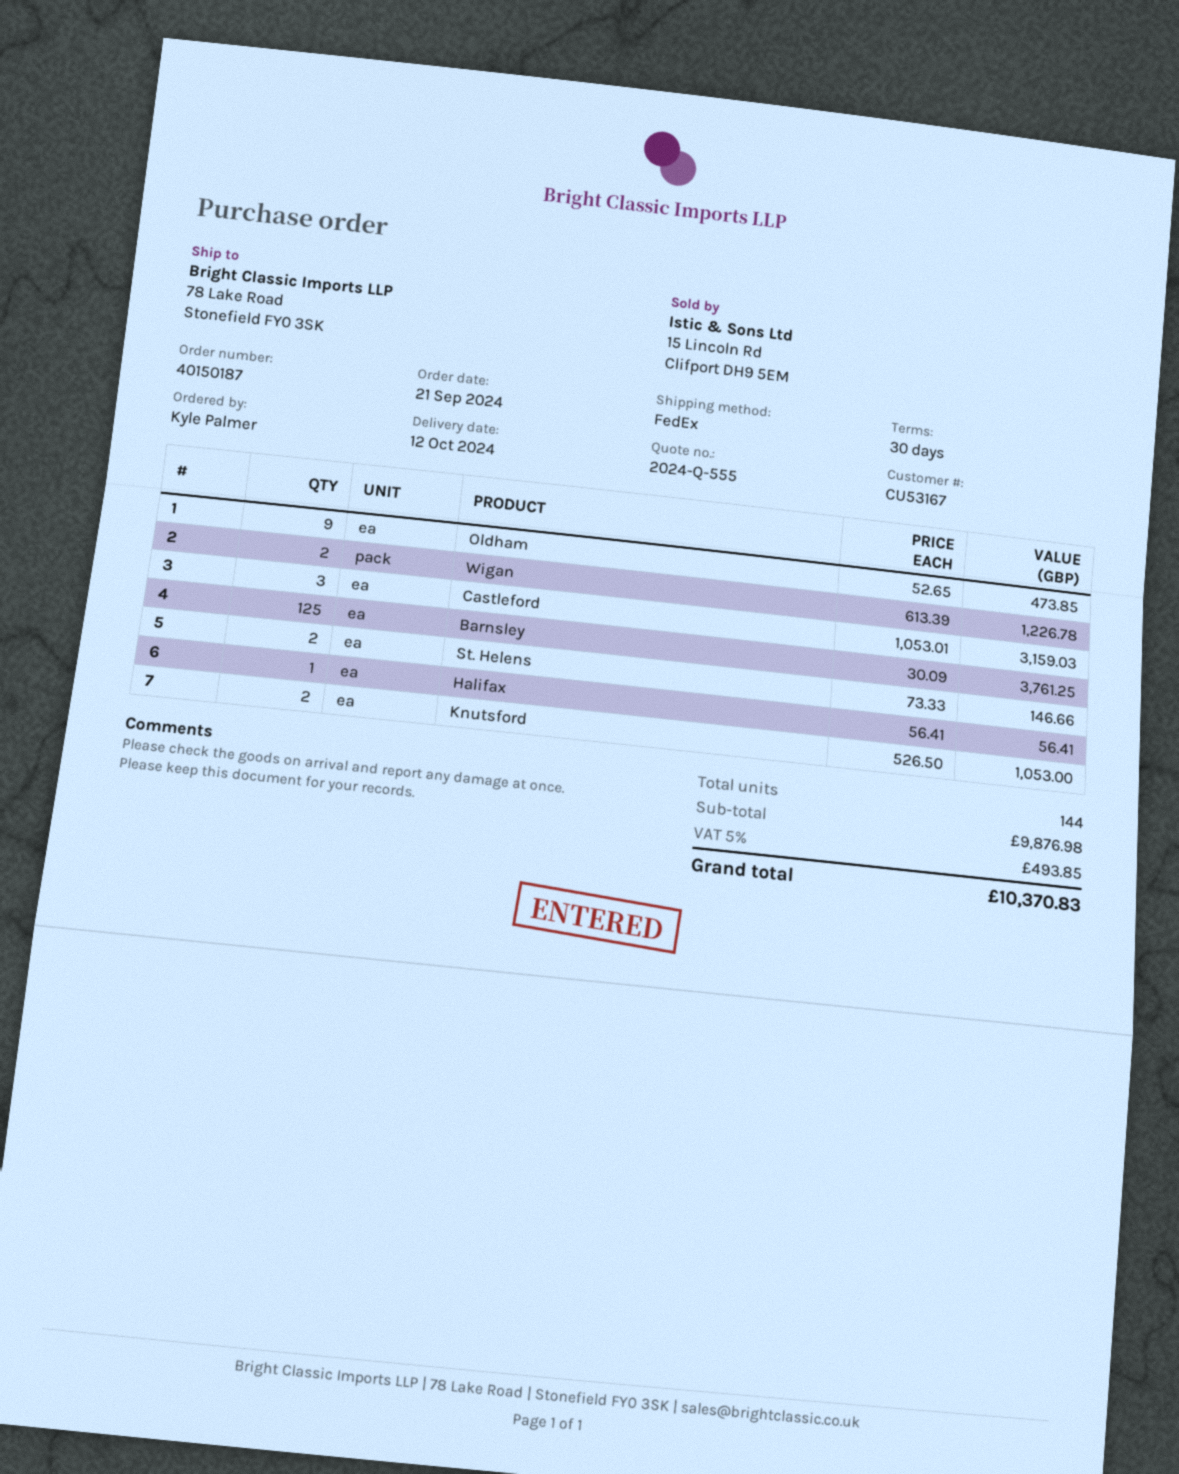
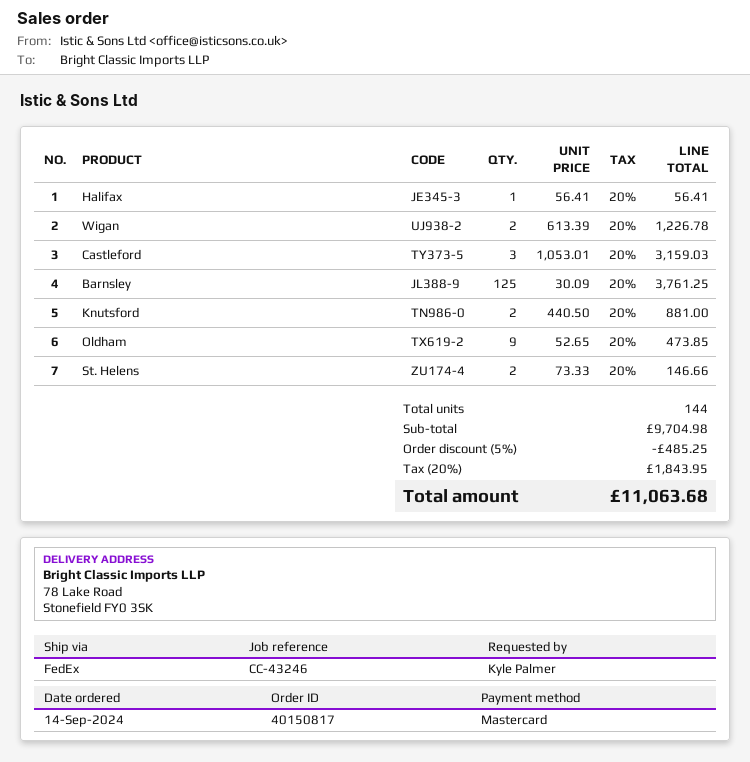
order number: 40150187 -> 40150817
order date: 2024-09-21 -> 2024-09-14
Knutsford: 2 x 526.50 = 1053.00 -> 2 x 440.50 = 881.00
subtotal: 9876.98 -> 9704.98
discount: none -> 5% = 485.25
tax: 5% = 493.85 -> 20% = 1843.95
total: 10370.83 -> 11063.68

